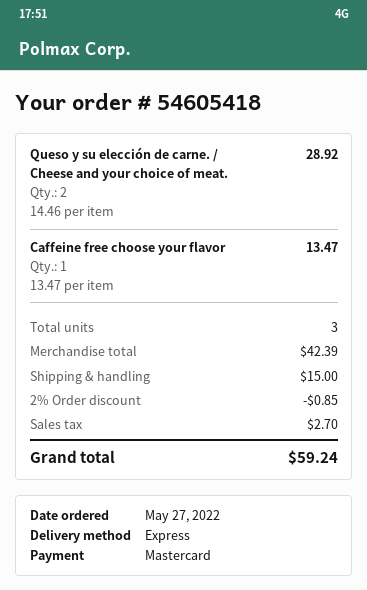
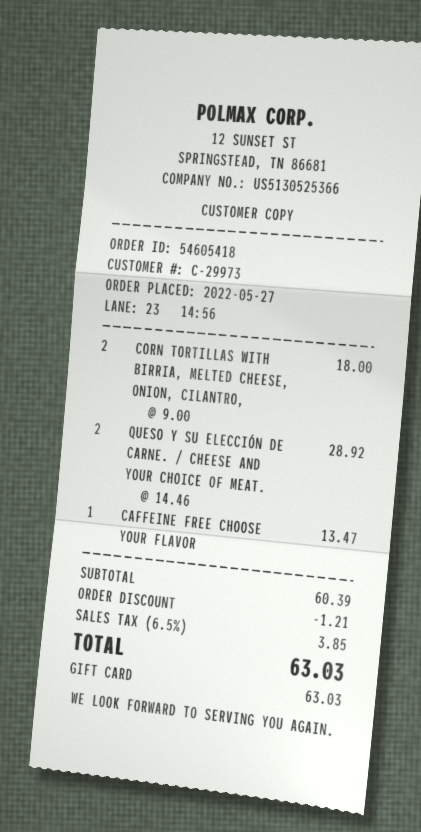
payment method: Mastercard -> gift card
CORN TORTILLAS WITH BIRRIA, MELTED CHEESE, ONION, CILANTRO,: none -> 2 x 9.00 = 18.00
subtotal: 42.39 -> 60.39
discount: 0.85 -> 1.21
shipping: 15.00 -> none
tax: 2.70 -> 3.85
total: 59.24 -> 63.03

